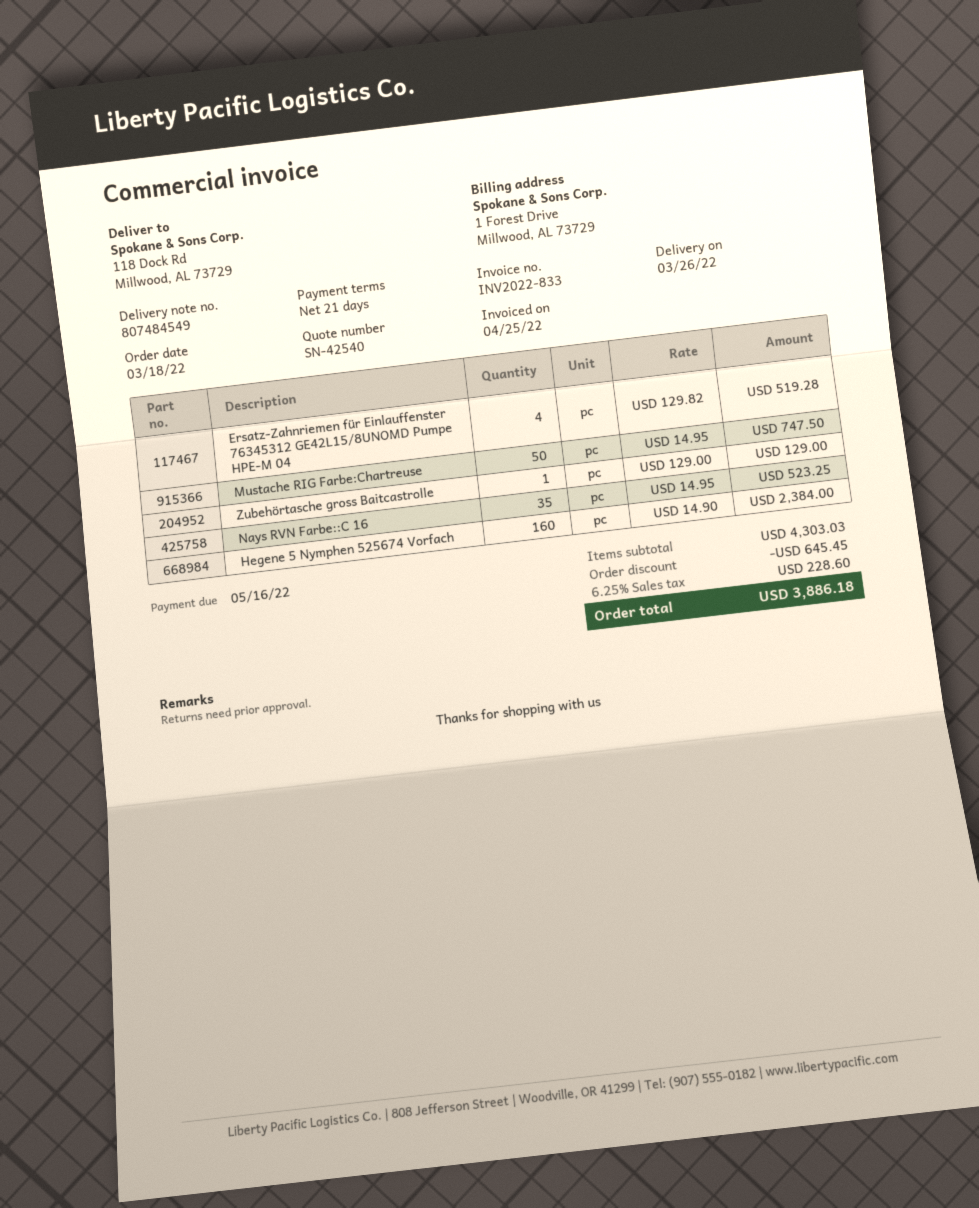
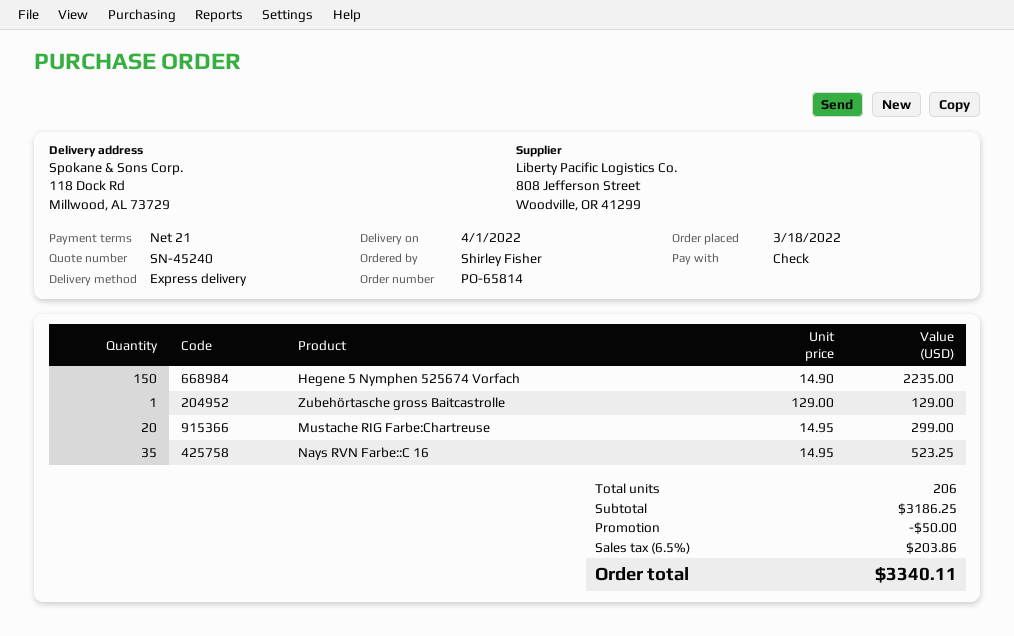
quote number: SN-42540 -> SN-45240
delivery date: 2022-03-26 -> 2022-04-01
Ersatz-Zahnriemen für Einlauffenster 76345312 GE42L15/8UNOMD Pumpe HPE-M 04: 4 x 129.82 = 519.28 -> none
Mustache RIG Farbe:Chartreuse: 50 x 14.95 = 747.50 -> 20 x 14.95 = 299.00
Hegene 5 Nymphen 525674 Vorfach: 160 x 14.90 = 2384.00 -> 150 x 14.90 = 2235.00
subtotal: 4303.03 -> 3186.25
discount: 645.45 -> 50.00
tax: 6.25% = 228.60 -> 6.5% = 203.86
total: 3886.18 -> 3340.11

